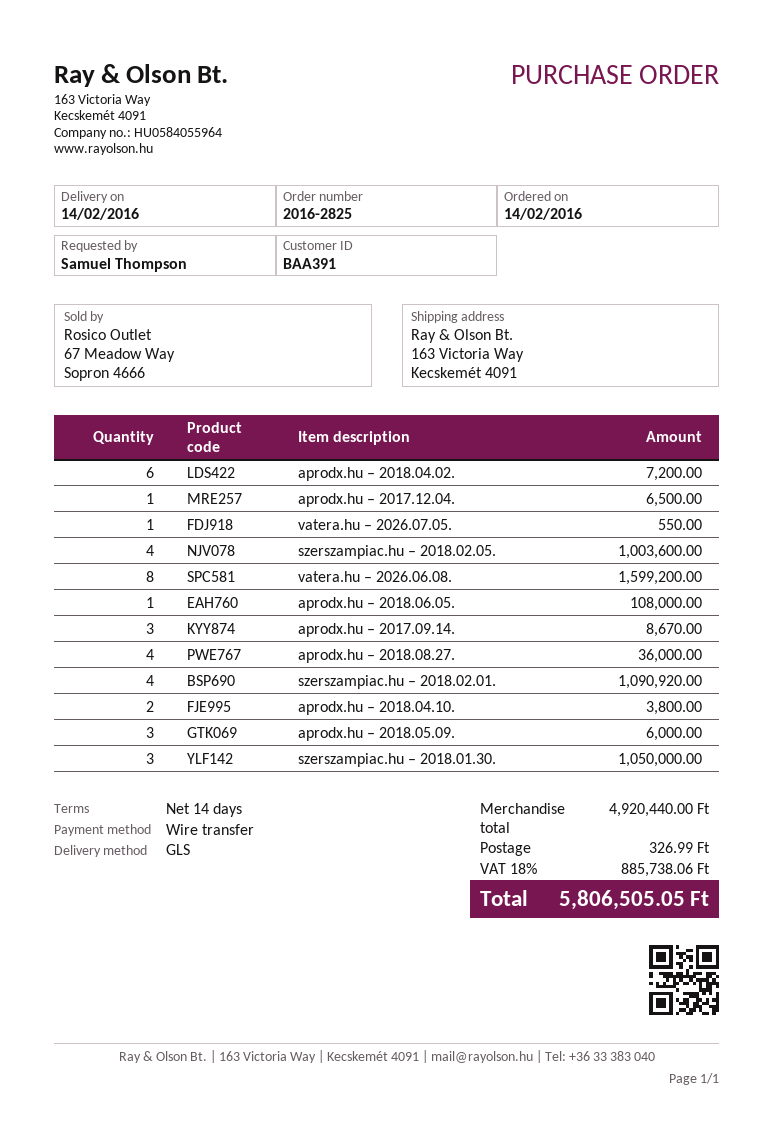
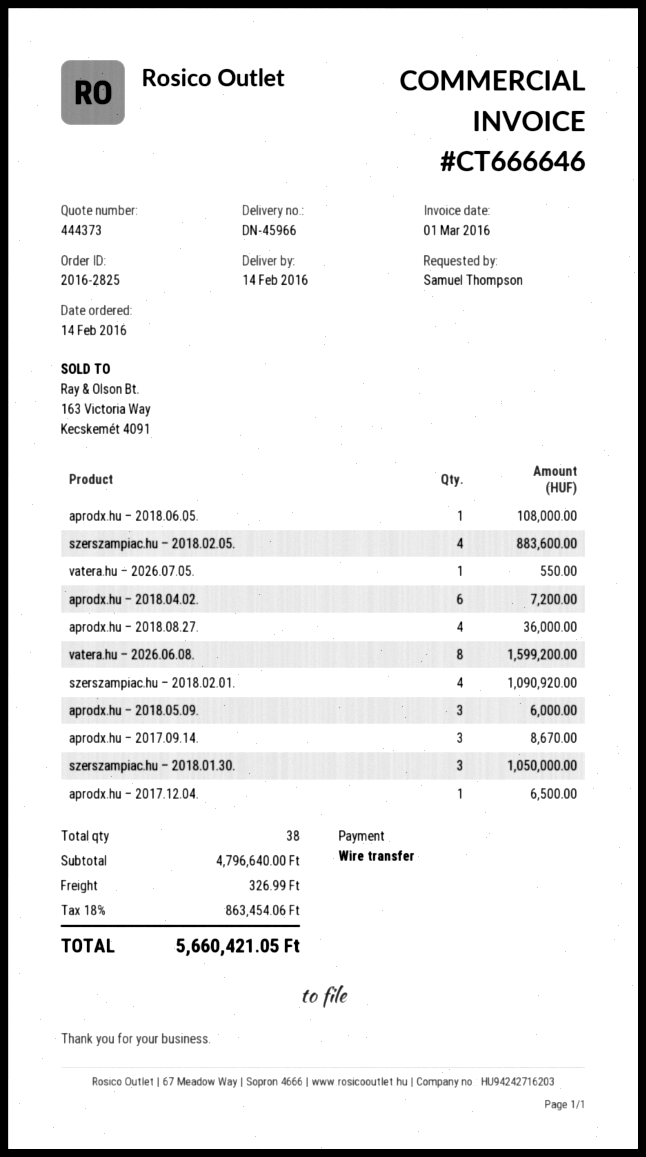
szerszampiac.hu – 2018.02.05.: 4 for 1003600.00 -> 4 for 883600.00
aprodx.hu – 2018.04.10.: 2 for 3800.00 -> none
subtotal: 4920440.00 -> 4796640.00
tax: 18% = 885738.06 -> 18% = 863454.06
total: 5806505.05 -> 5660421.05

